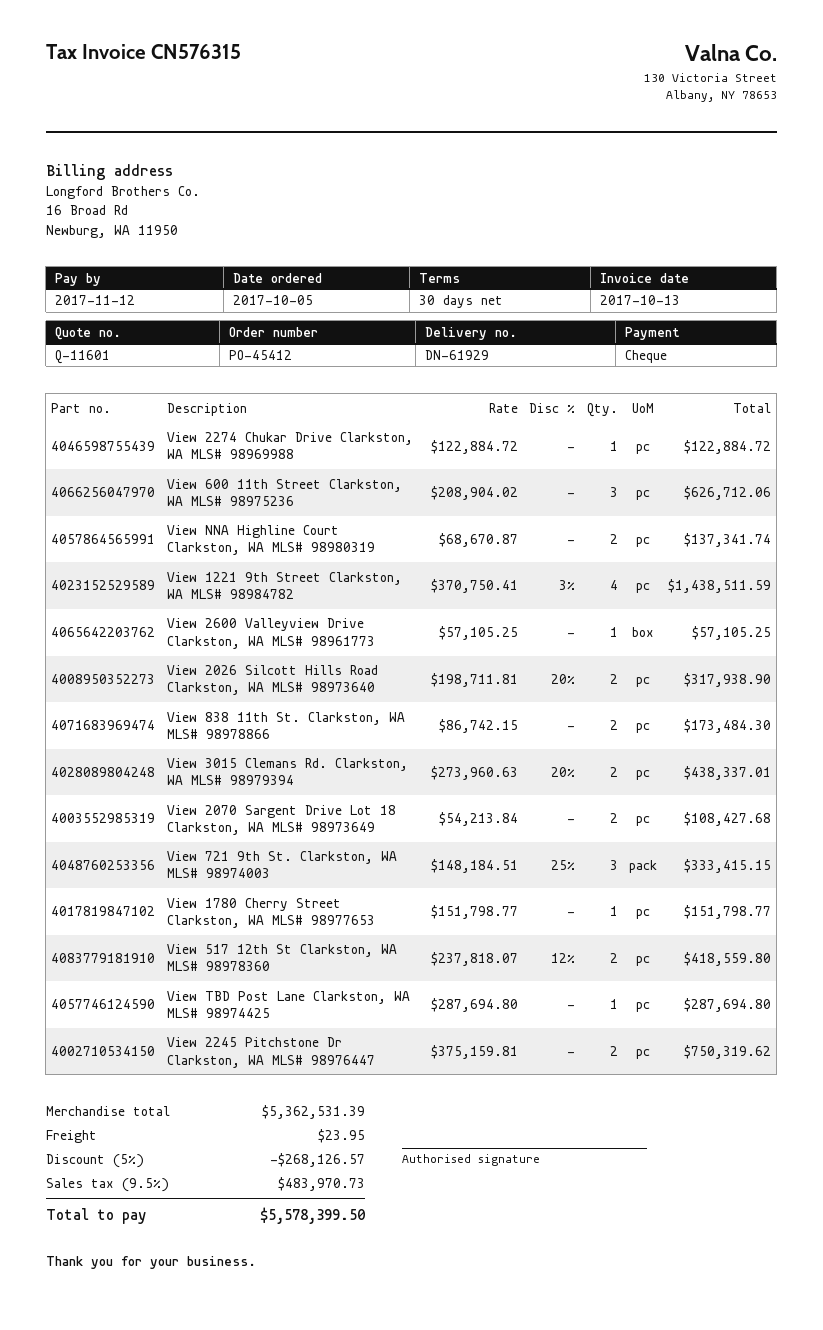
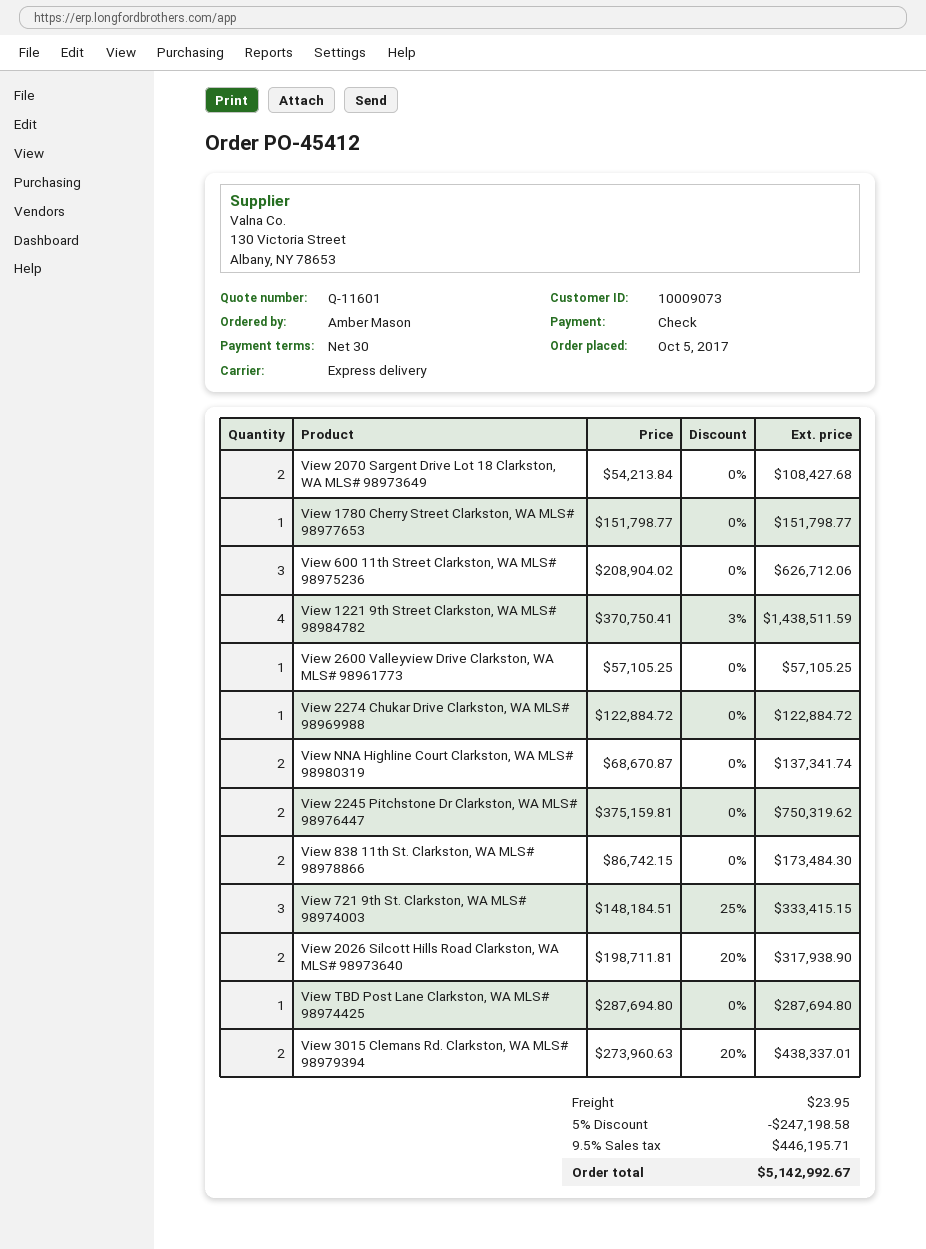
View 517 12th St Clarkston, WA MLS# 98978360: 2 x 237818.07 - 12% = 418559.80 -> none
discount: 5% = 268126.57 -> 5% = 247198.58
tax: 9.5% = 483970.73 -> 9.5% = 446195.71
total: 5578399.50 -> 5142992.67

